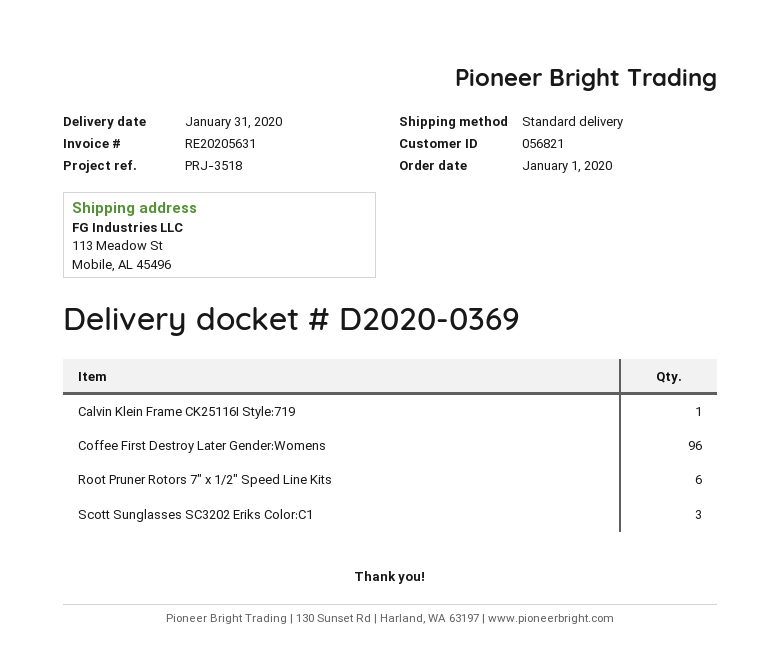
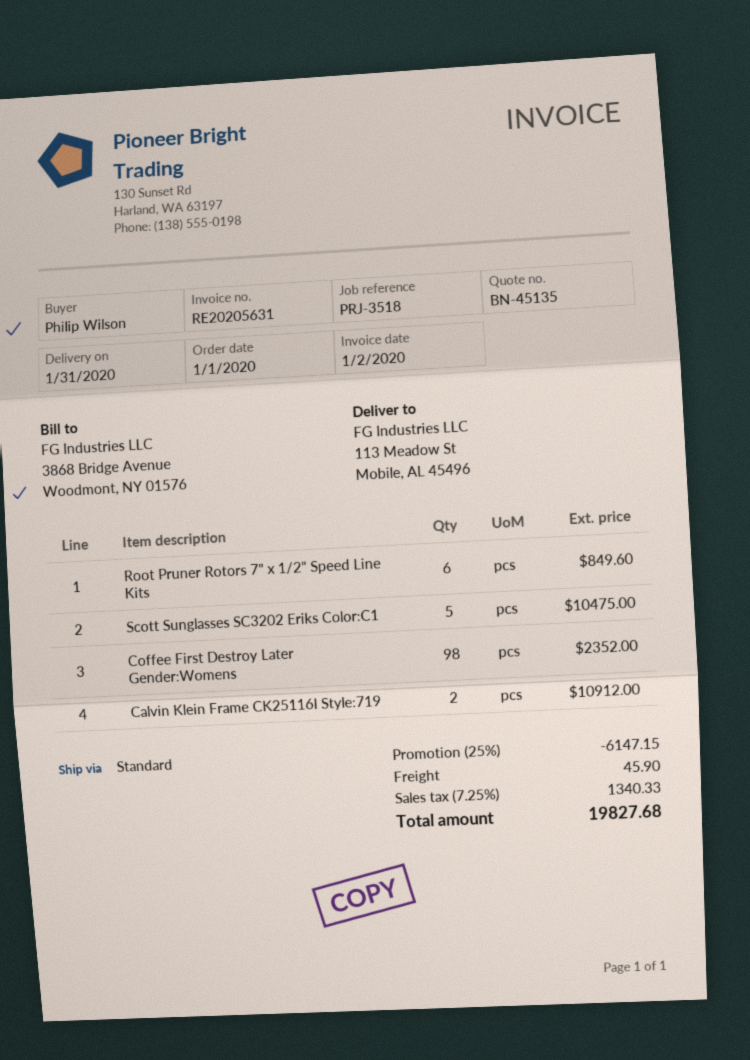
Calvin Klein Frame CK25116I Style:719: 1 -> 2
Coffee First Destroy Later Gender:Womens: 96 -> 98
Scott Sunglasses SC3202 Eriks Color:C1: 3 -> 5

